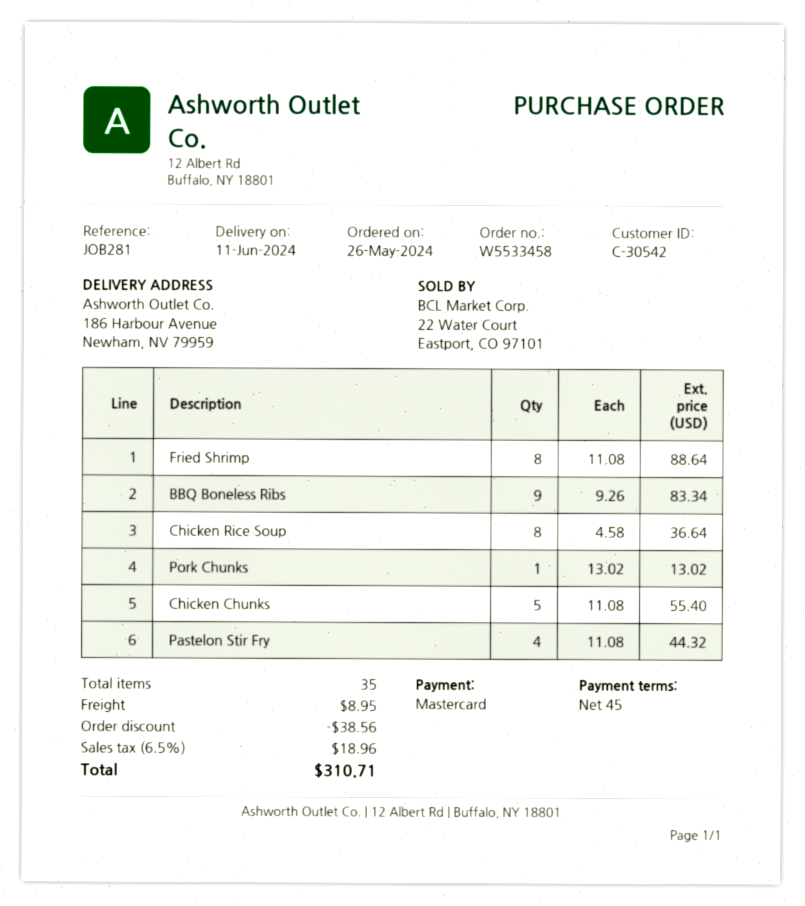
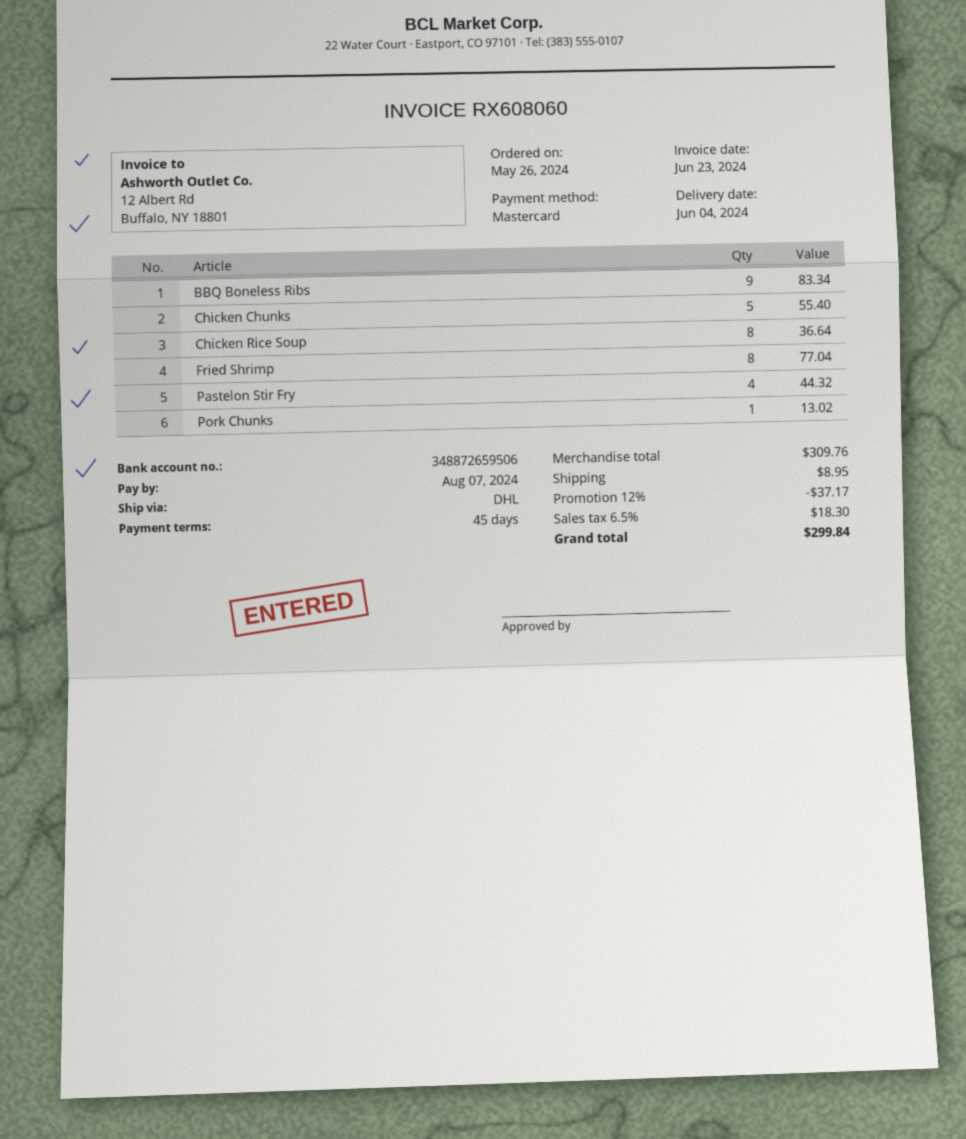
delivery date: 2024-06-11 -> 2024-06-04
Fried Shrimp: 8 for 88.64 -> 8 for 77.04
discount: 38.56 -> 37.17
tax: 6.5% = 18.96 -> 6.5% = 18.30
total: 310.71 -> 299.84

